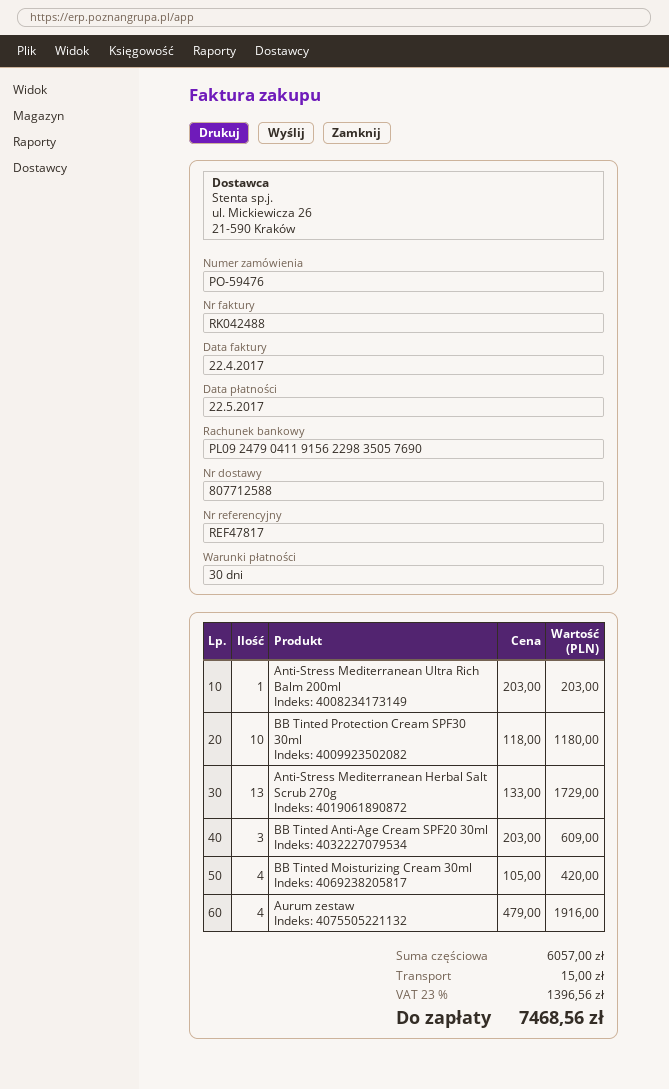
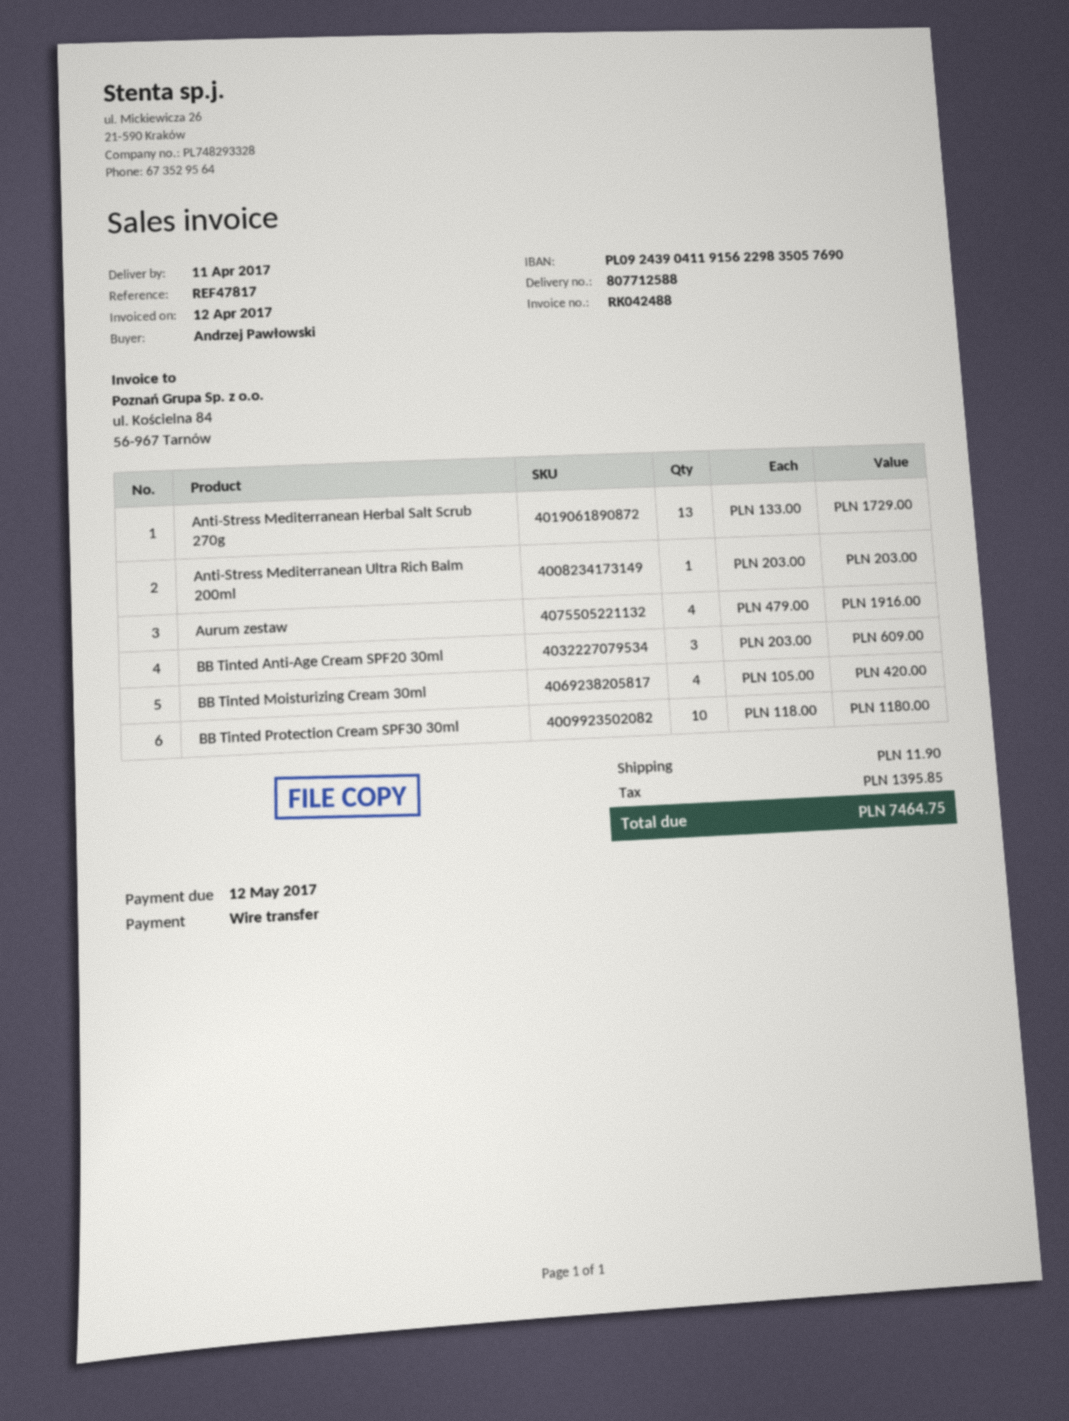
invoice date: 2017-04-22 -> 2017-04-12
due date: 2017-05-22 -> 2017-05-12
bank account: PL09247904119156229835057690 -> PL09243904119156229835057690
shipping: 15.00 -> 11.90
tax: 1396.56 -> 1395.85
total: 7468.56 -> 7464.75

